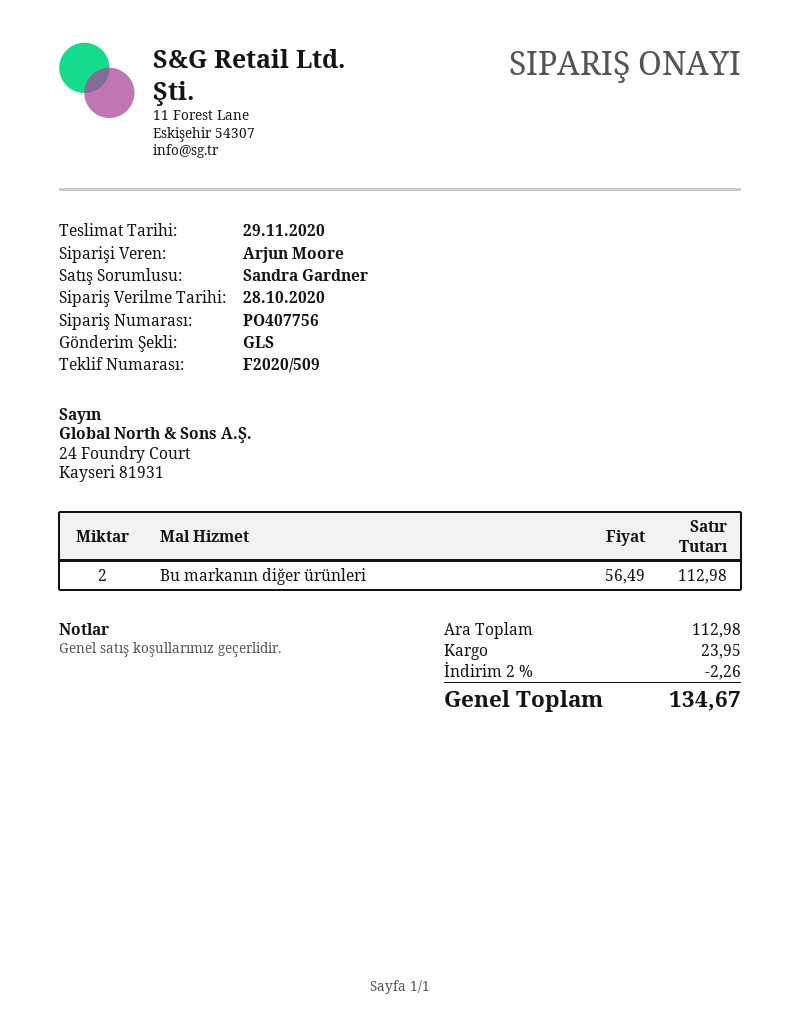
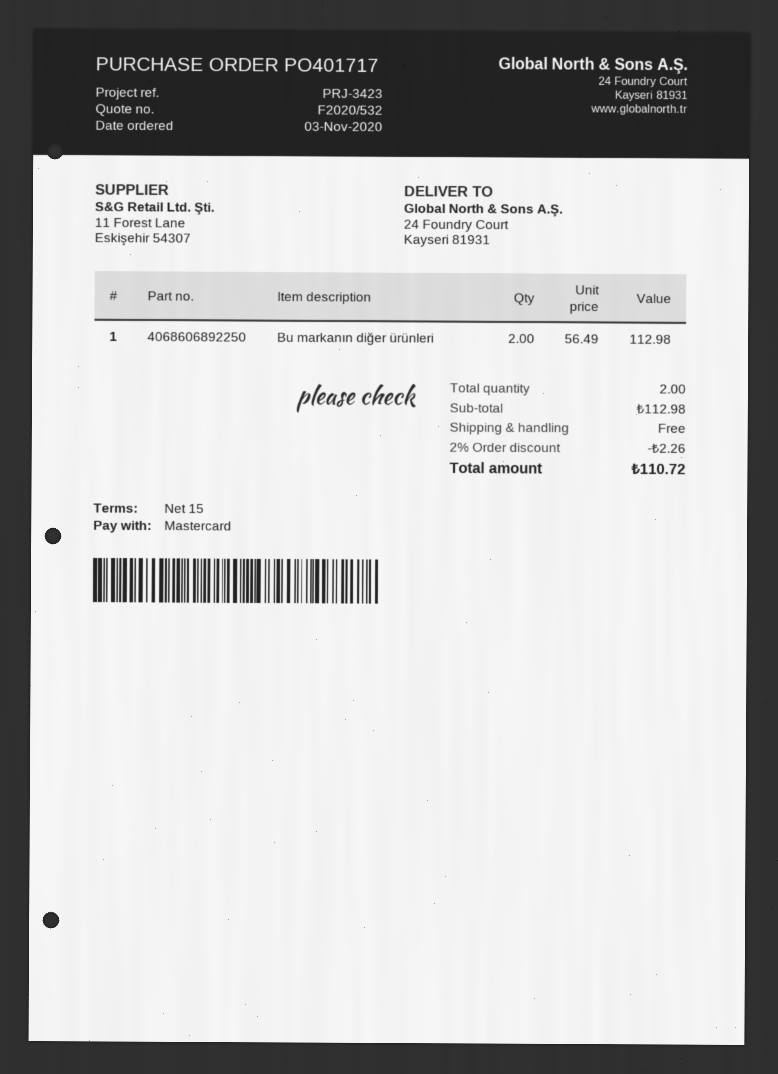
quote number: F2020/509 -> F2020/532
order number: PO407756 -> PO401717
order date: 2020-10-28 -> 2020-11-03
shipping: 23.95 -> 0.00
total: 134.67 -> 110.72

